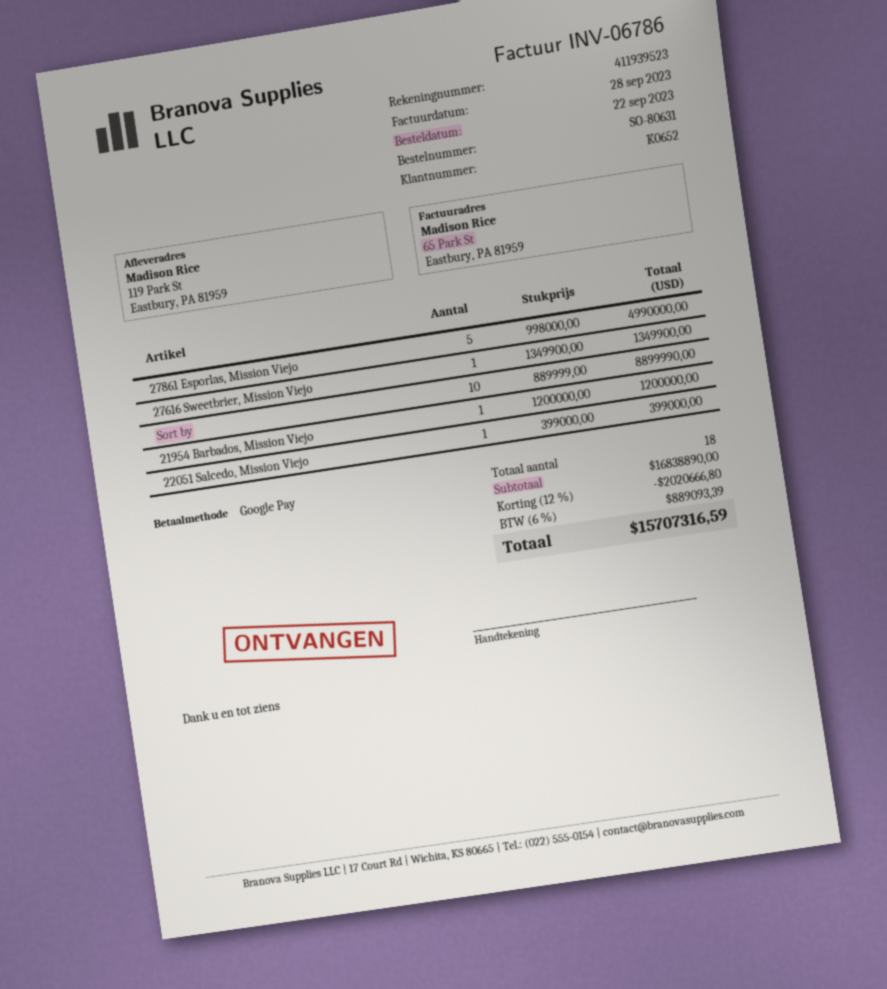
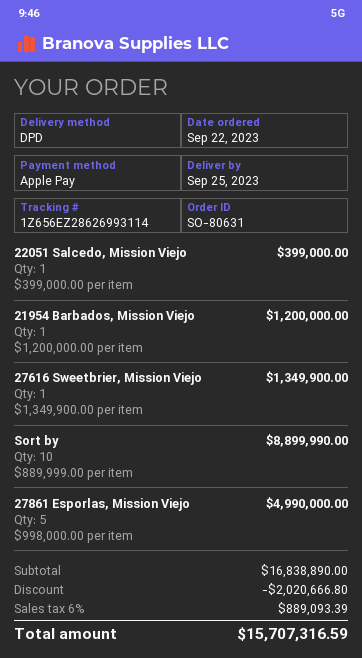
payment method: Google Pay -> Apple Pay

